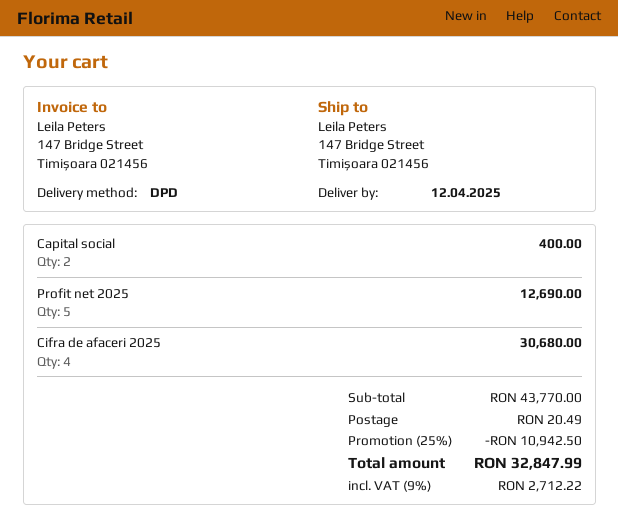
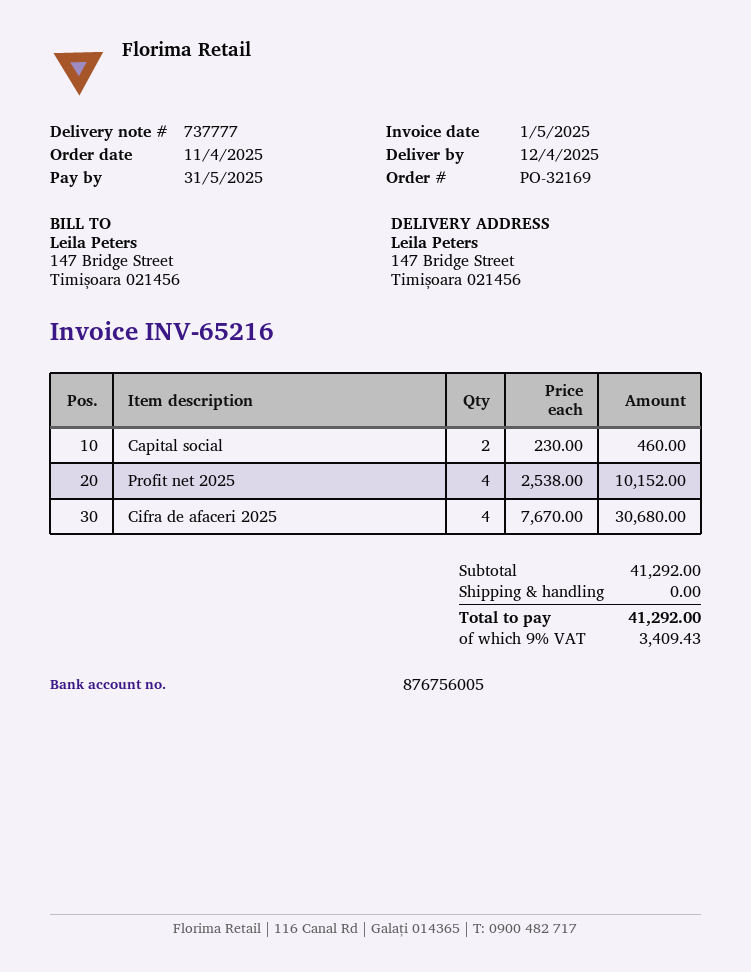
Capital social: 2 for 400.00 -> 2 for 460.00
Profit net 2025: 5 for 12690.00 -> 4 for 10152.00
subtotal: 43770.00 -> 41292.00
discount: 25% = 10942.50 -> none
shipping: 20.49 -> 0.00
tax: 9% = 2712.22 -> 9% = 3409.43
total: 32847.99 -> 41292.00

